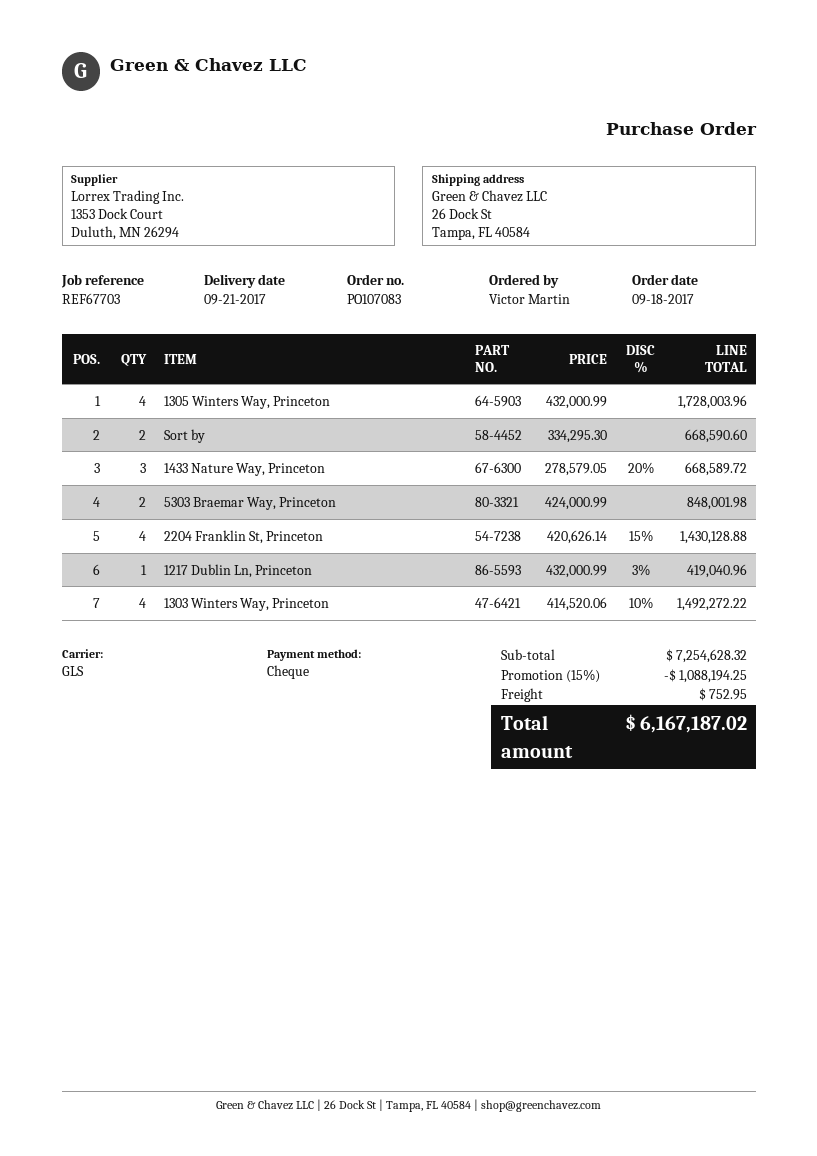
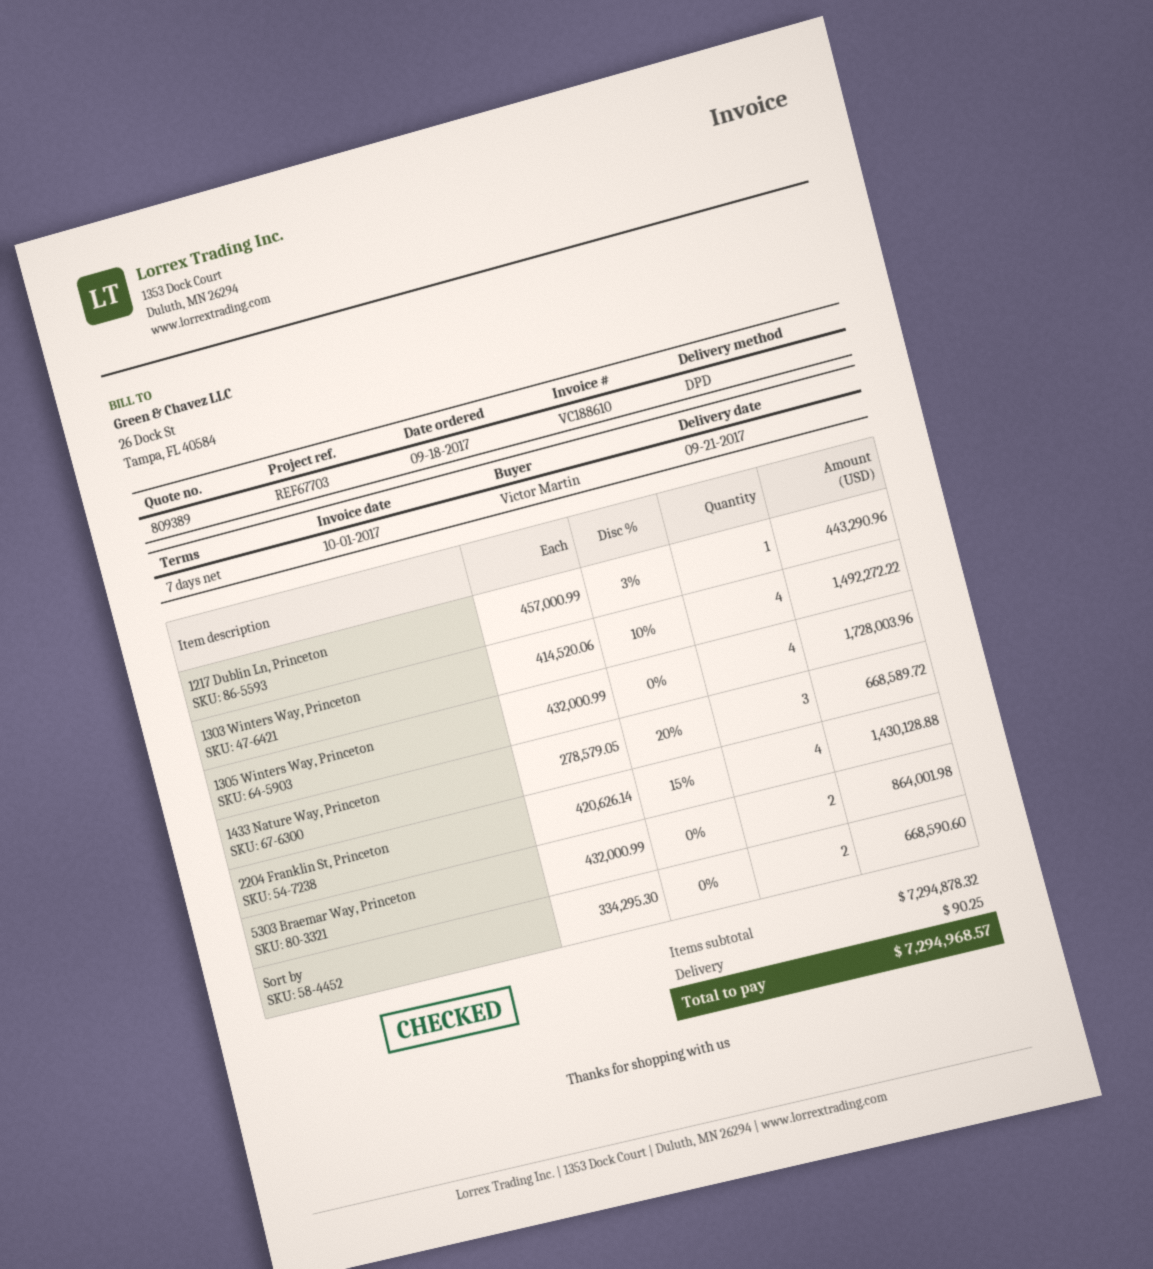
shipping method: GLS -> DPD
5303 Braemar Way, Princeton: 2 x 424000.99 = 848001.98 -> 2 x 432000.99 = 864001.98
1217 Dublin Ln, Princeton: 1 x 432000.99 - 3% = 419040.96 -> 1 x 457000.99 - 3% = 443290.96
subtotal: 7254628.32 -> 7294878.32
discount: 15% = 1088194.25 -> none
shipping: 752.95 -> 90.25
total: 6167187.02 -> 7294968.57

